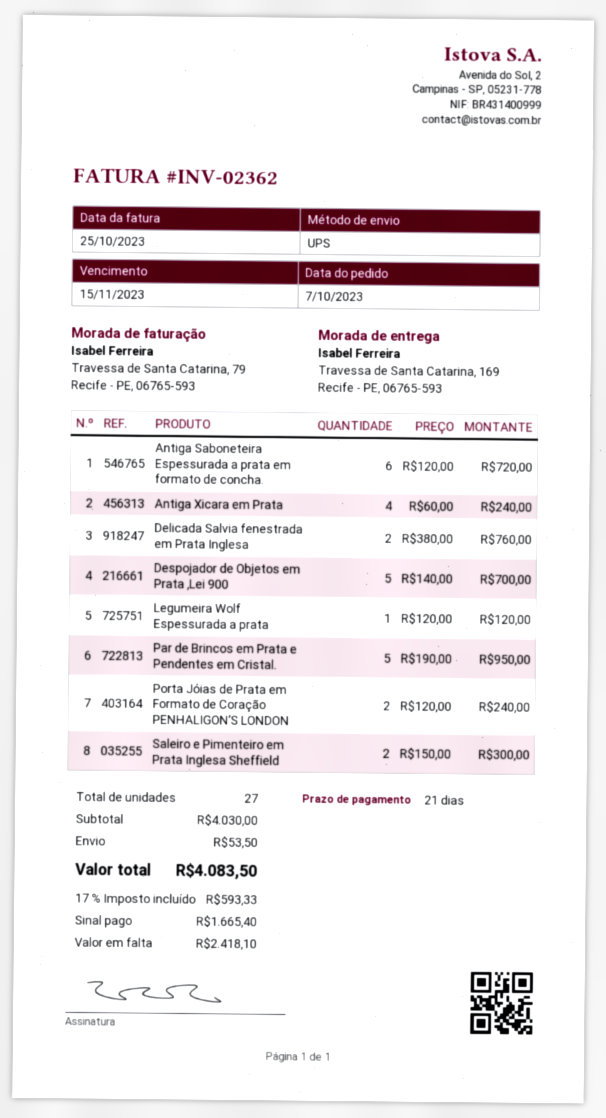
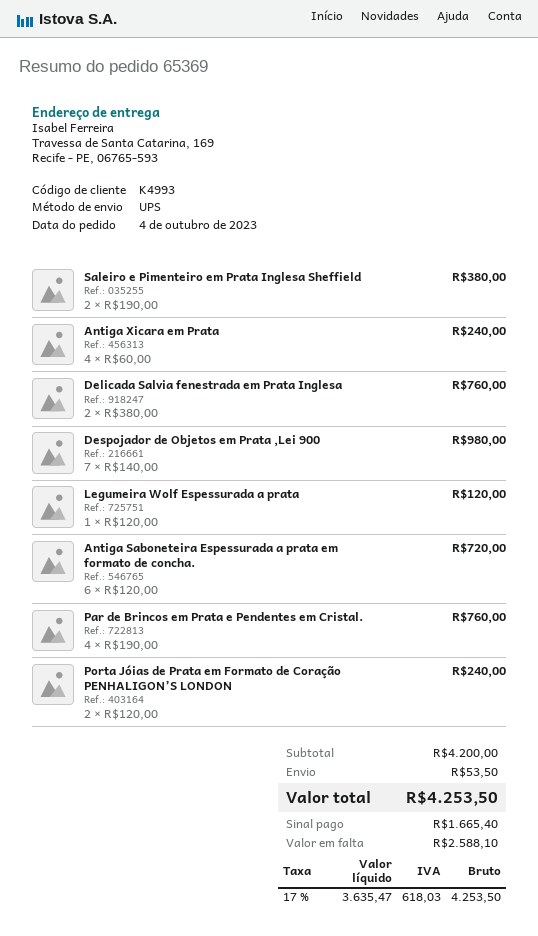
order date: 2023-10-07 -> 2023-10-04
Despojador de Objetos em Prata ,Lei 900: 5 x 140.00 = 700.00 -> 7 x 140.00 = 980.00
Par de Brincos em Prata e Pendentes em Cristal.: 5 x 190.00 = 950.00 -> 4 x 190.00 = 760.00
Saleiro e Pimenteiro em Prata Inglesa Sheffield: 2 x 150.00 = 300.00 -> 2 x 190.00 = 380.00
subtotal: 4030.00 -> 4200.00
tax: 17% = 593.33 -> 17% = 618.03
total: 4083.50 -> 4253.50
balance: 2418.10 -> 2588.10

